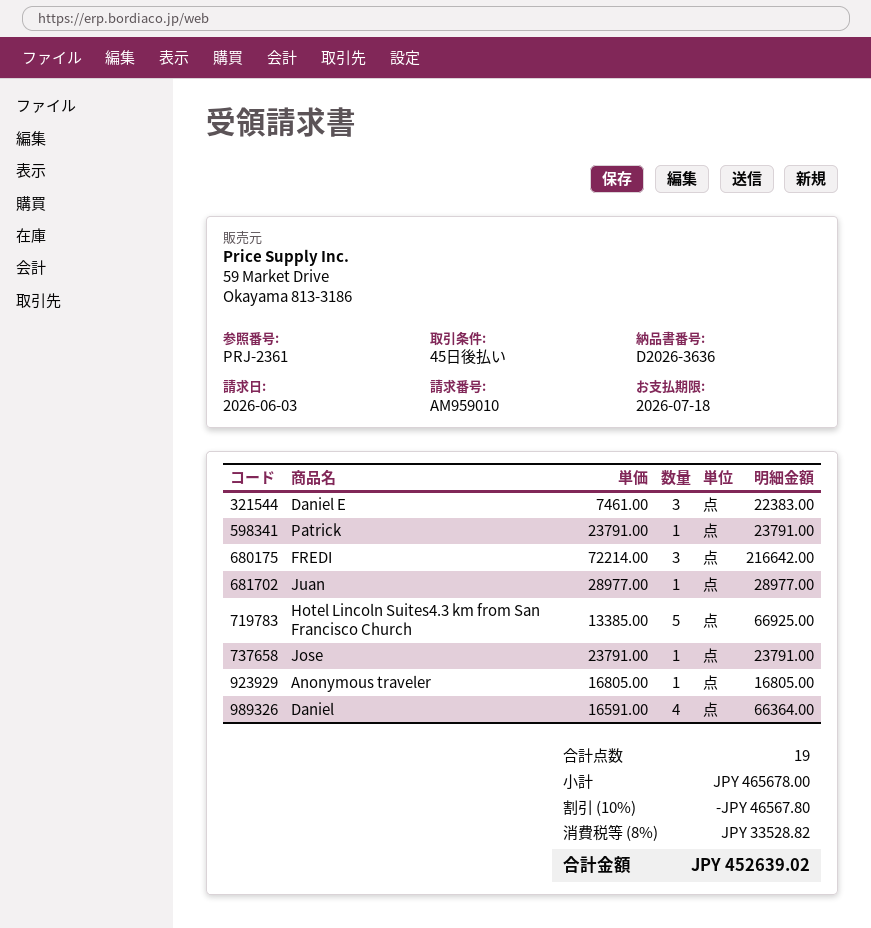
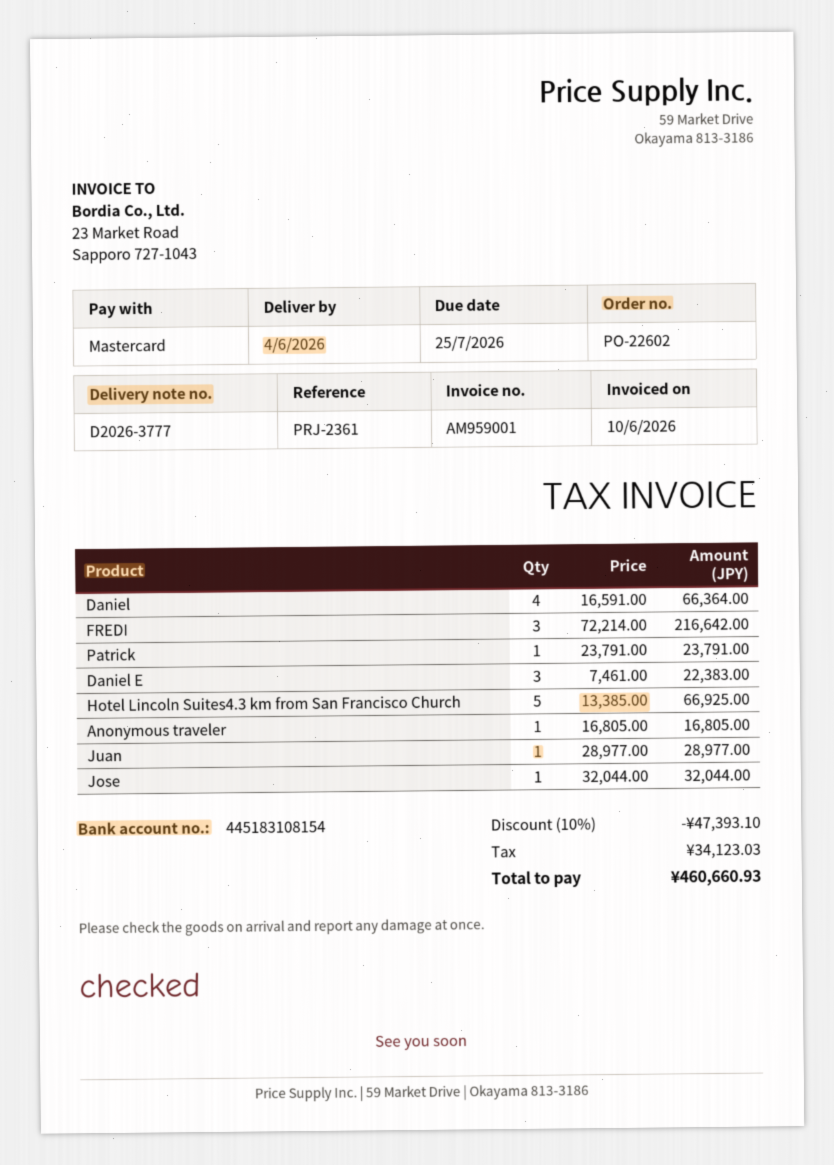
delivery note number: D2026-3636 -> D2026-3777
invoice number: AM959010 -> AM959001
invoice date: 2026-06-03 -> 2026-06-10
due date: 2026-07-18 -> 2026-07-25
Jose: 1 x 23791.00 = 23791.00 -> 1 x 32044.00 = 32044.00
discount: 10% = 46567.80 -> 10% = 47393.10
tax: 33528.82 -> 34123.03
total: 452639.02 -> 460660.93

